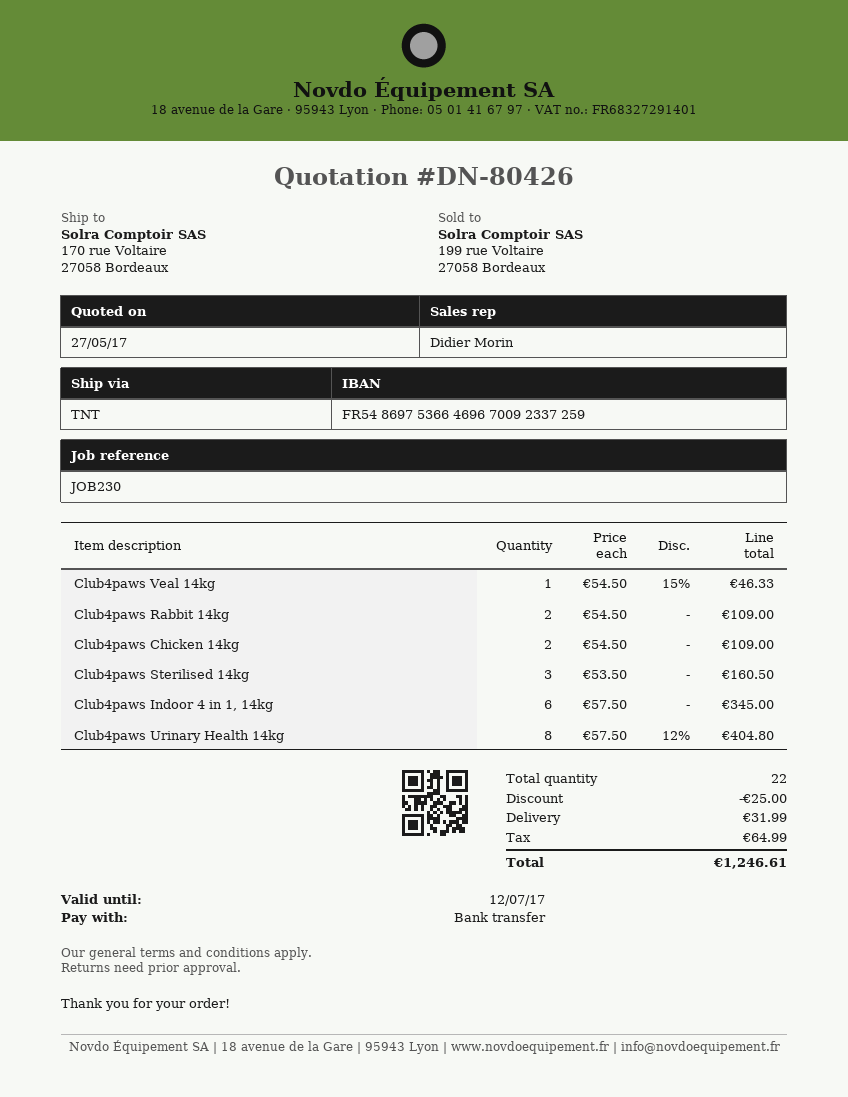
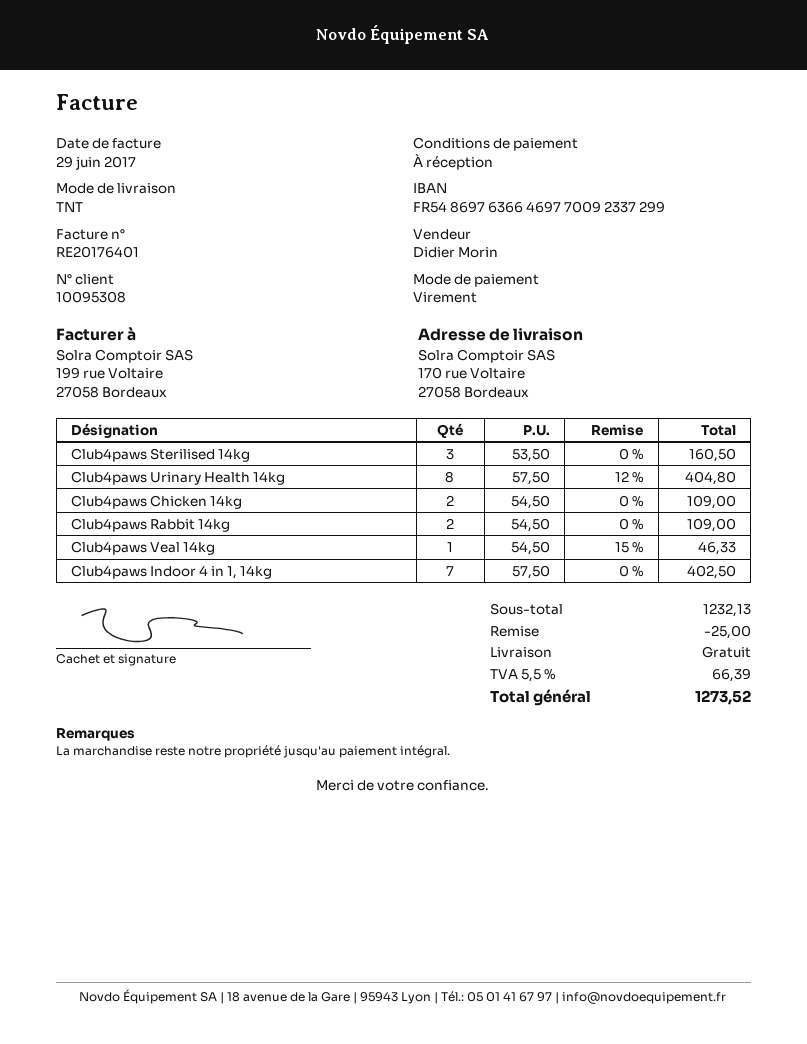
bank account: FR5486975366469670092337259 -> FR5486976366469770092337299
Club4paws Indoor 4 in 1, 14kg: 6 x 57.50 = 345.00 -> 7 x 57.50 = 402.50
shipping: 31.99 -> 0.00
tax: 64.99 -> 66.39
total: 1246.61 -> 1273.52

